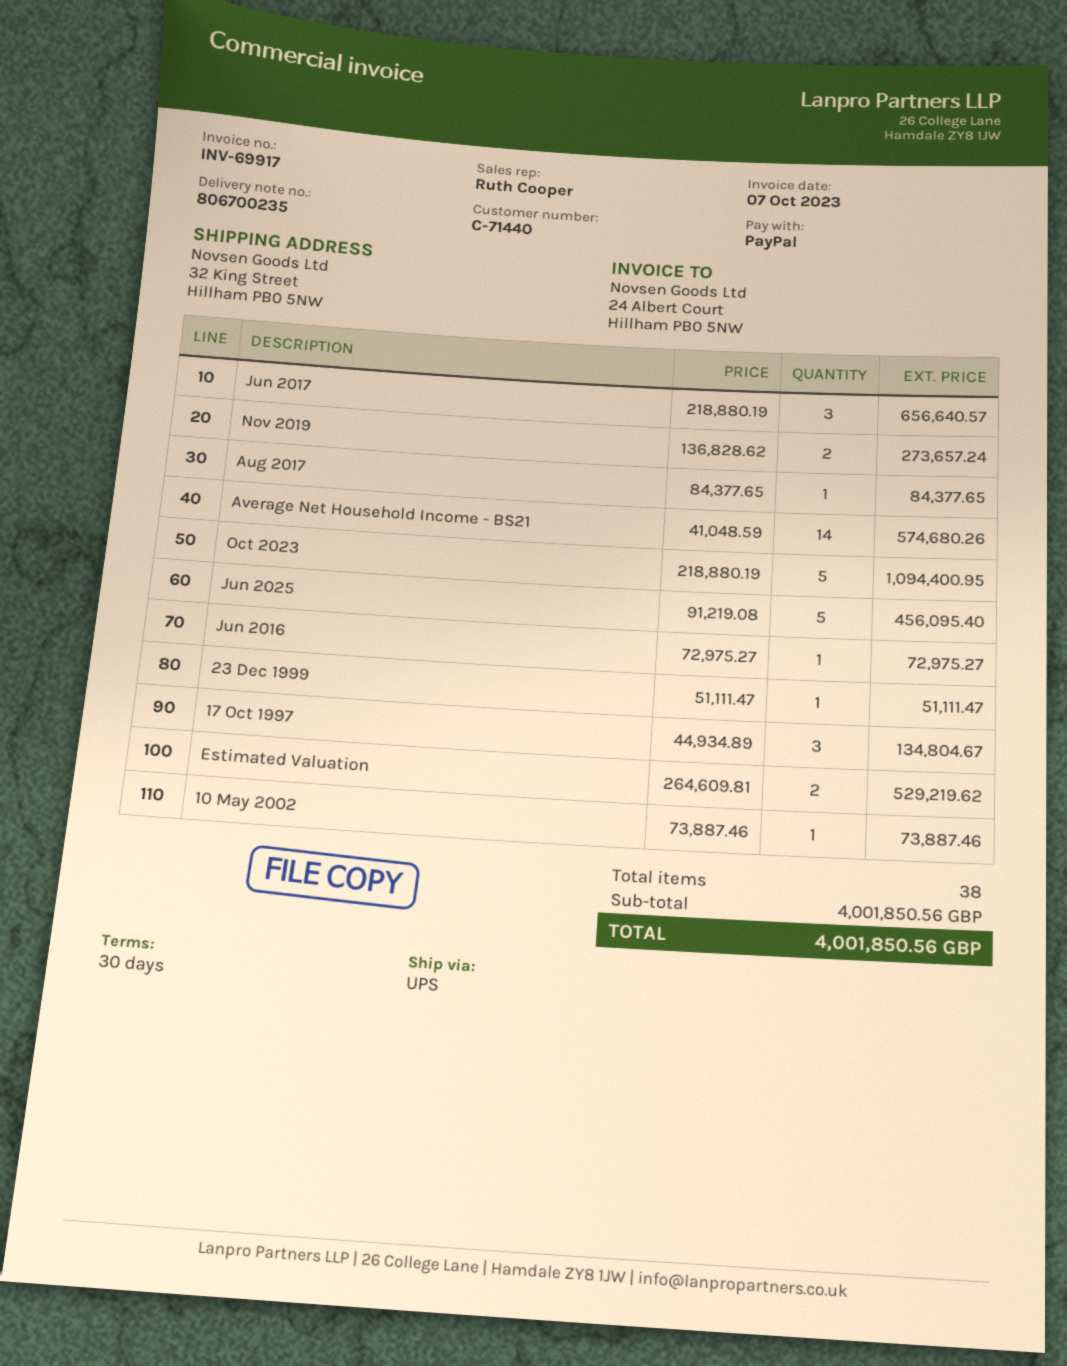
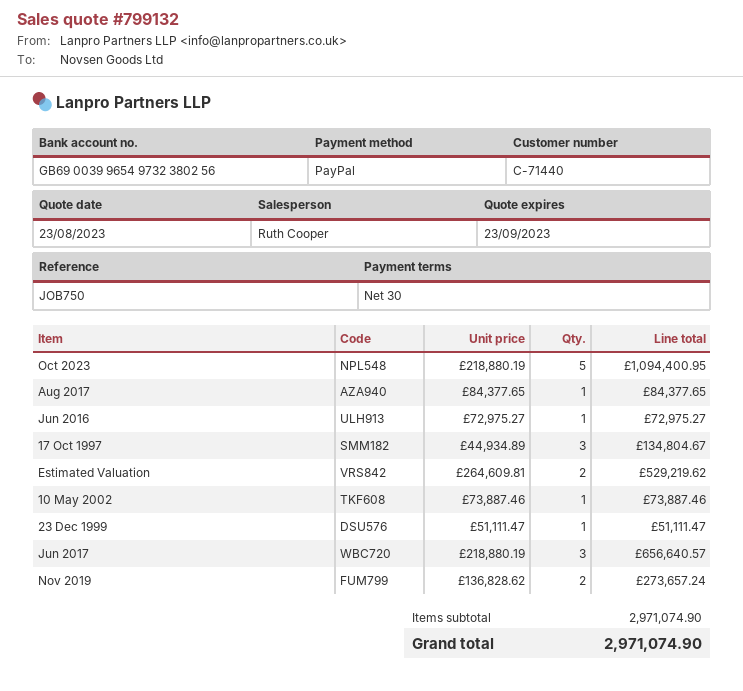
Average Net Household Income - BS21: 14 x 41048.59 = 574680.26 -> none
Jun 2025: 5 x 91219.08 = 456095.40 -> none
subtotal: 4001850.56 -> 2971074.90
total: 4001850.56 -> 2971074.90

